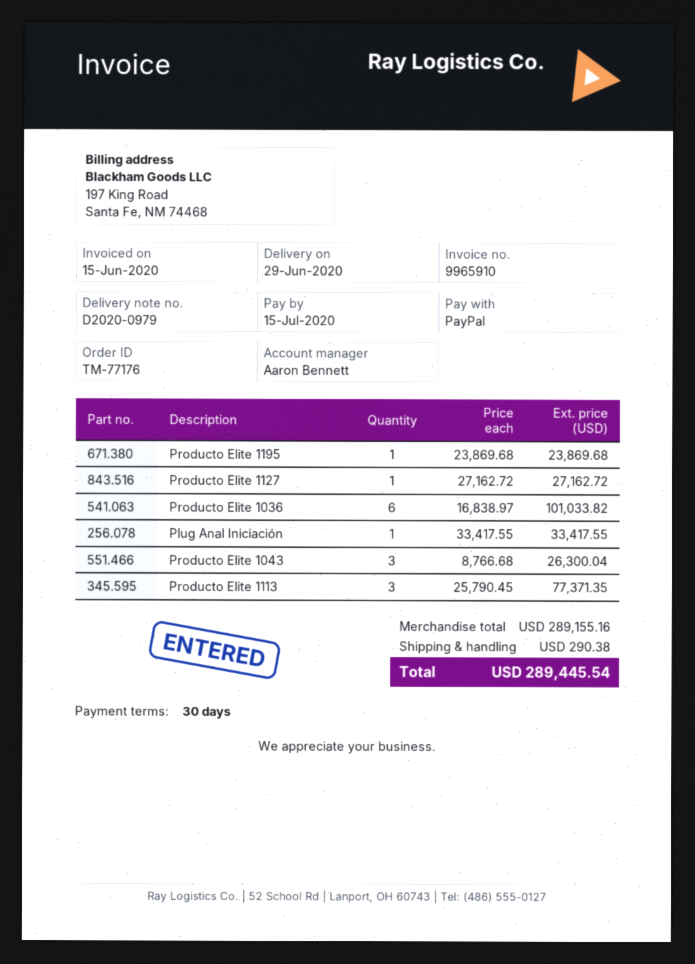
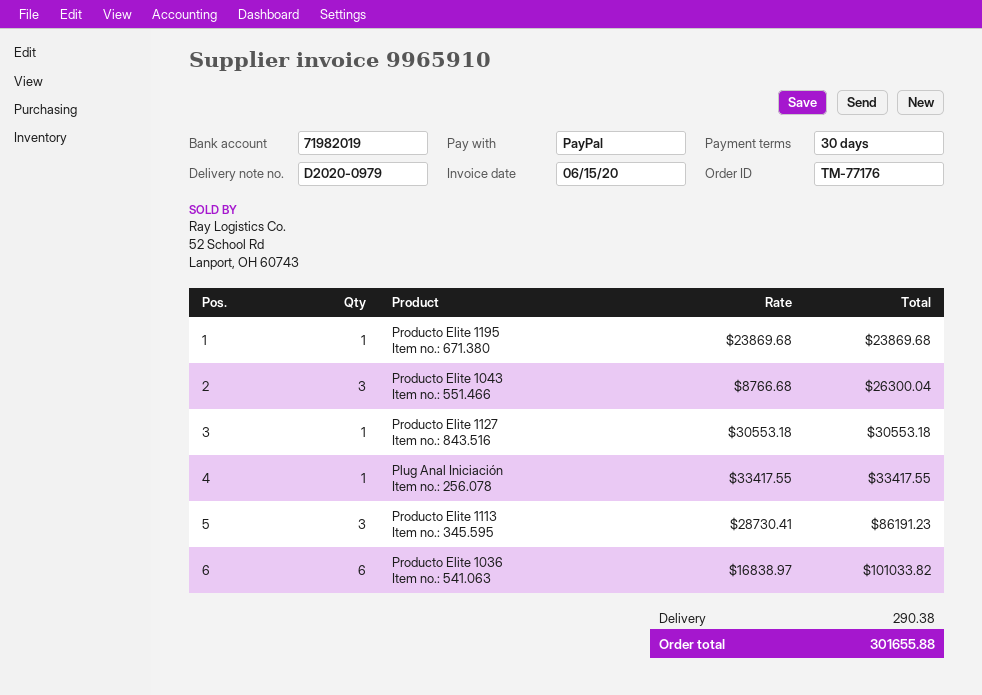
Producto Elite 1127: 1 x 27162.72 = 27162.72 -> 1 x 30553.18 = 30553.18
Producto Elite 1113: 3 x 25790.45 = 77371.35 -> 3 x 28730.41 = 86191.23
total: 289445.54 -> 301655.88

